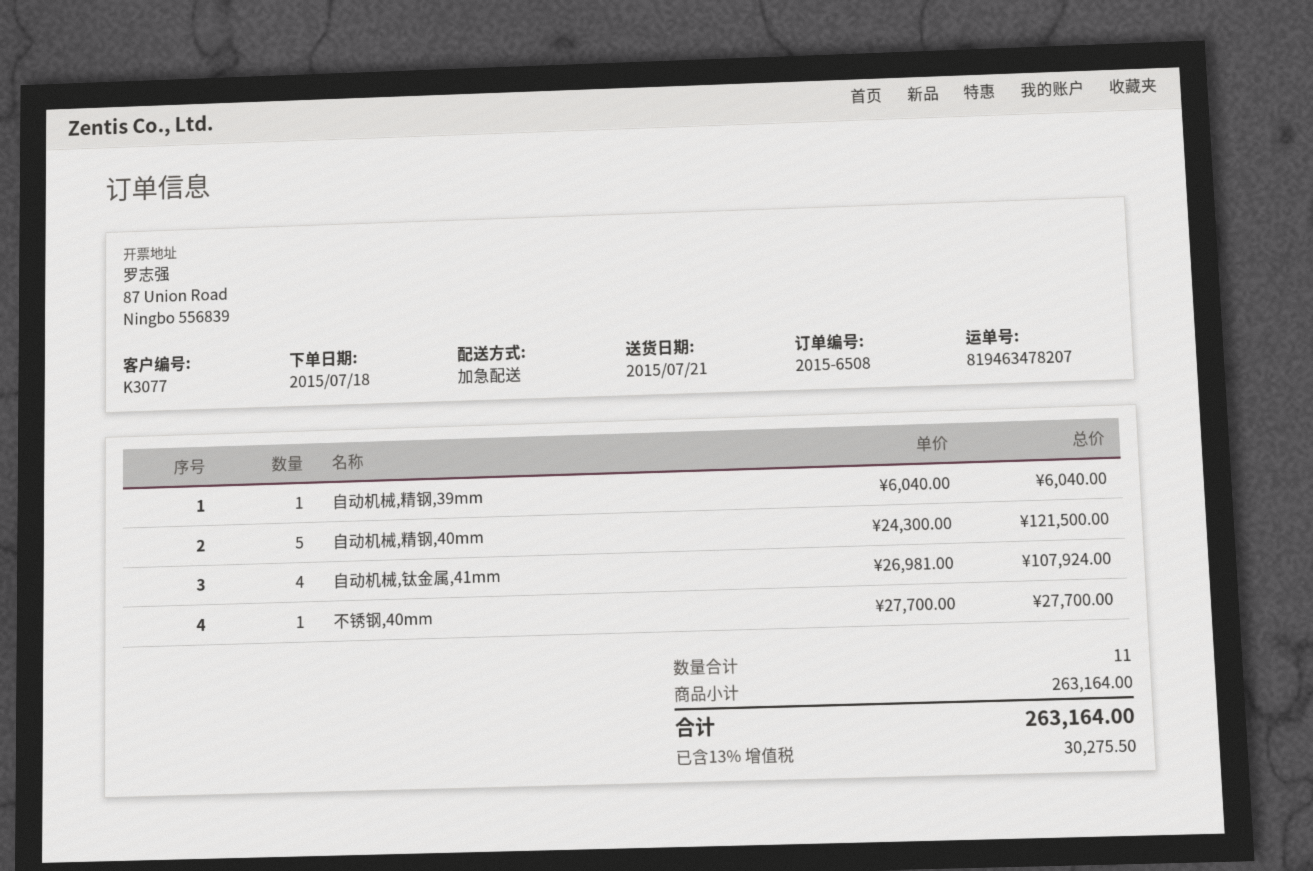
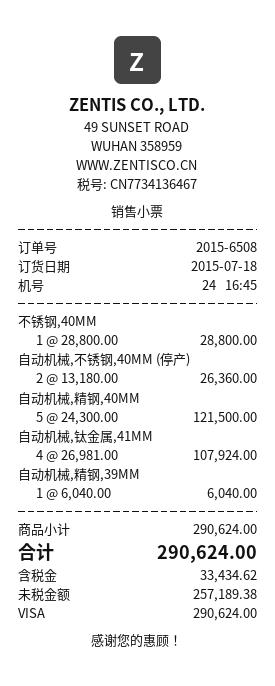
不锈钢,40mm: 1 x 27700.00 = 27700.00 -> 1 x 28800.00 = 28800.00
自动机械,不锈钢,40MM (停产): none -> 2 x 13180.00 = 26360.00
subtotal: 263164.00 -> 290624.00
tax: 30275.50 -> 33434.62
total: 263164.00 -> 290624.00

